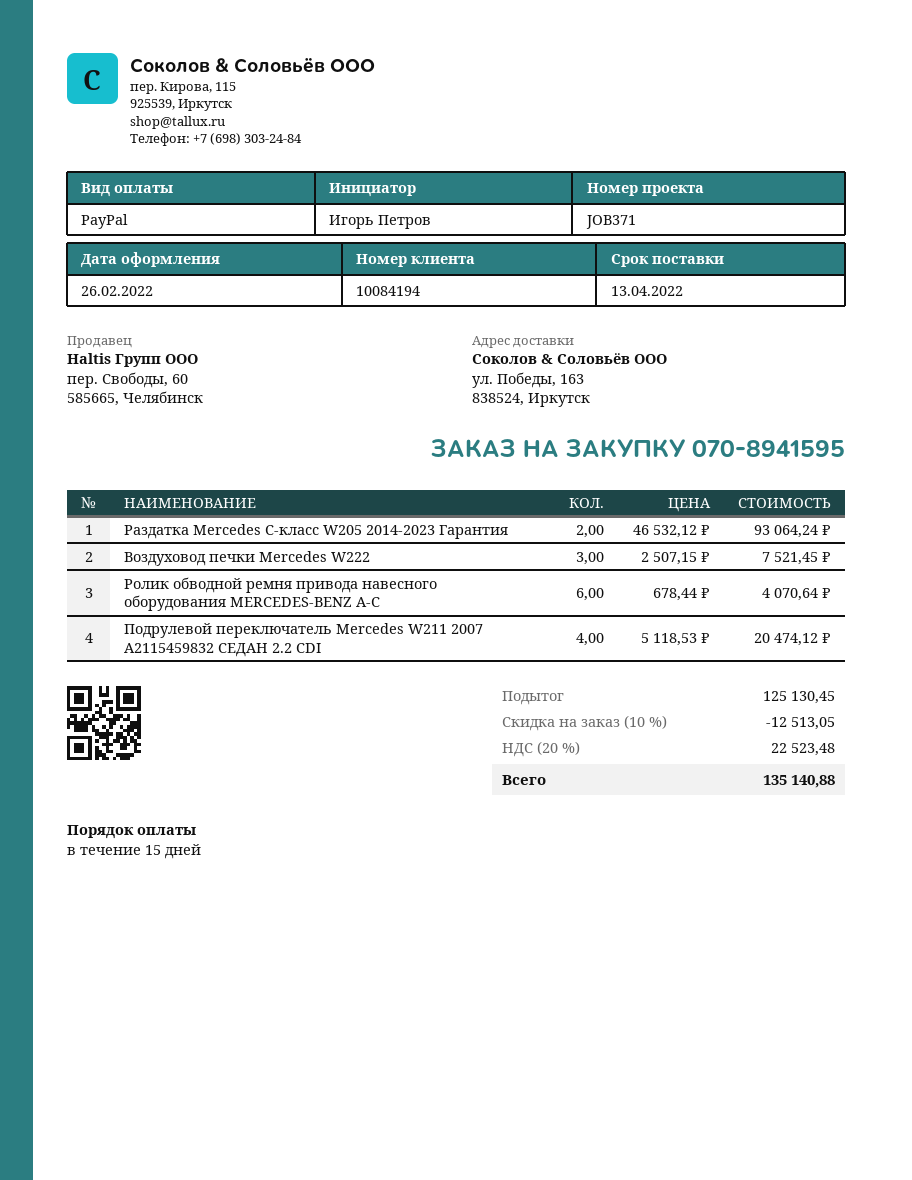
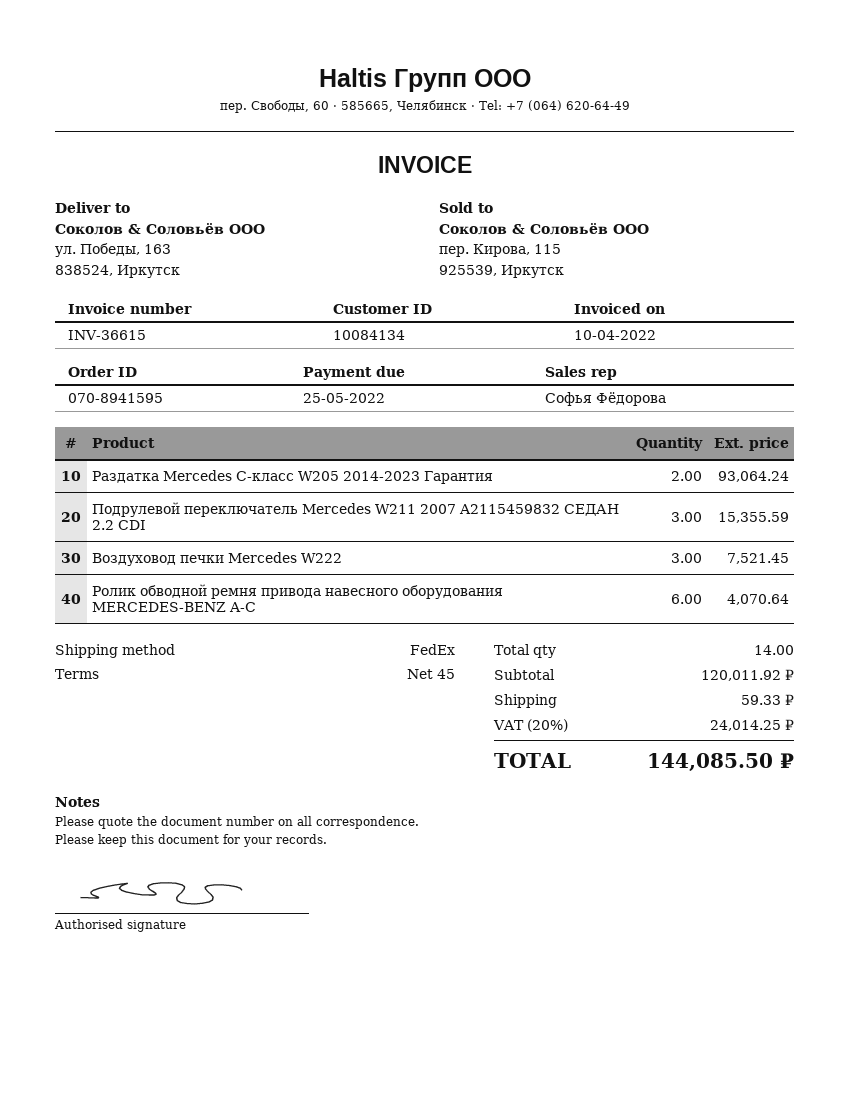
payment terms: 15 days -> 45 days
customer number: 10084194 -> 10084134
Подрулевой переключатель Mercedes W211 2007 A2115459832 СЕДАН 2.2 CDI: 4 for 20474.12 -> 3 for 15355.59
subtotal: 125130.45 -> 120011.92
discount: 10% = 12513.05 -> none
shipping: none -> 59.33
tax: 20% = 22523.48 -> 20% = 24014.25
total: 135140.88 -> 144085.50

